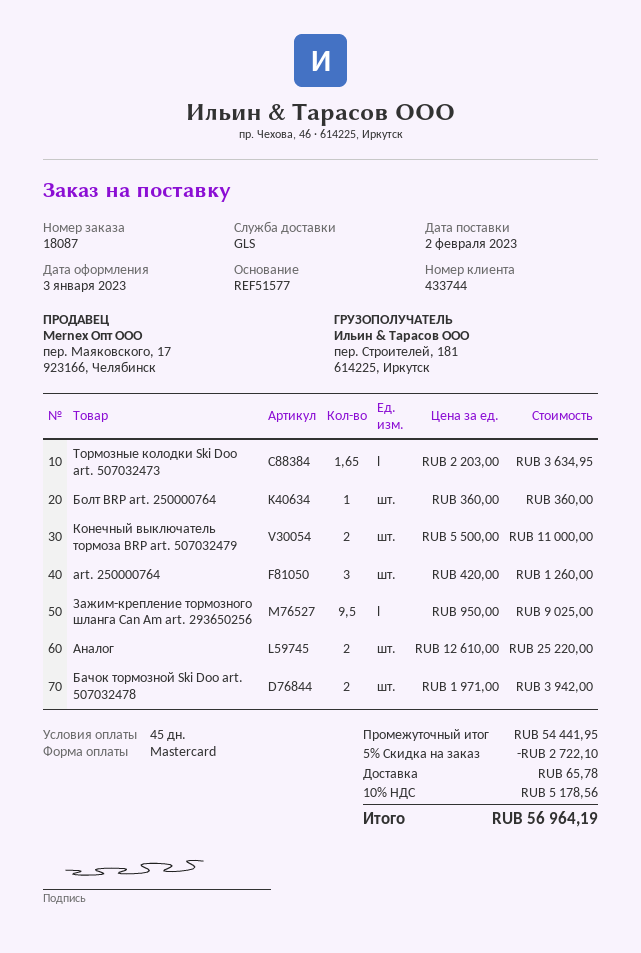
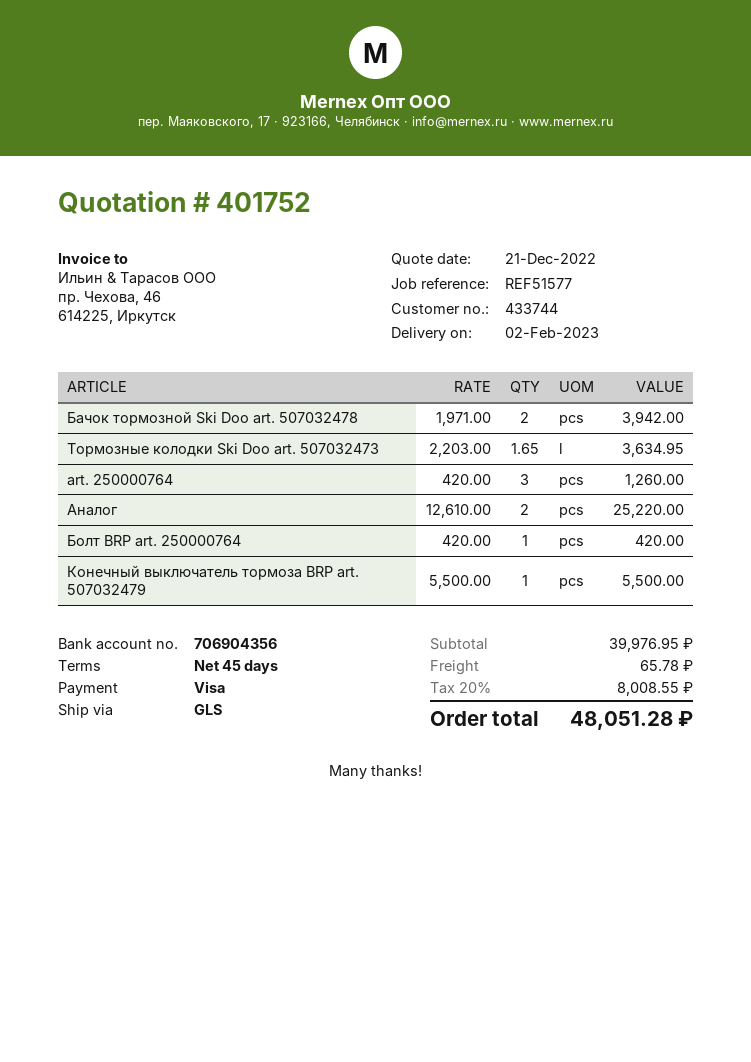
payment method: Mastercard -> Visa
Болт BRP art. 250000764: 1 x 360.00 = 360.00 -> 1 x 420.00 = 420.00
Конечный выключатель тормоза BRP art. 507032479: 2 x 5500.00 = 11000.00 -> 1 x 5500.00 = 5500.00
Зажим-крепление тормозного шланга Can Am art. 293650256: 9.5 x 950.00 = 9025.00 -> none
subtotal: 54441.95 -> 39976.95
discount: 5% = 2722.10 -> none
tax: 10% = 5178.56 -> 20% = 8008.55
total: 56964.19 -> 48051.28

